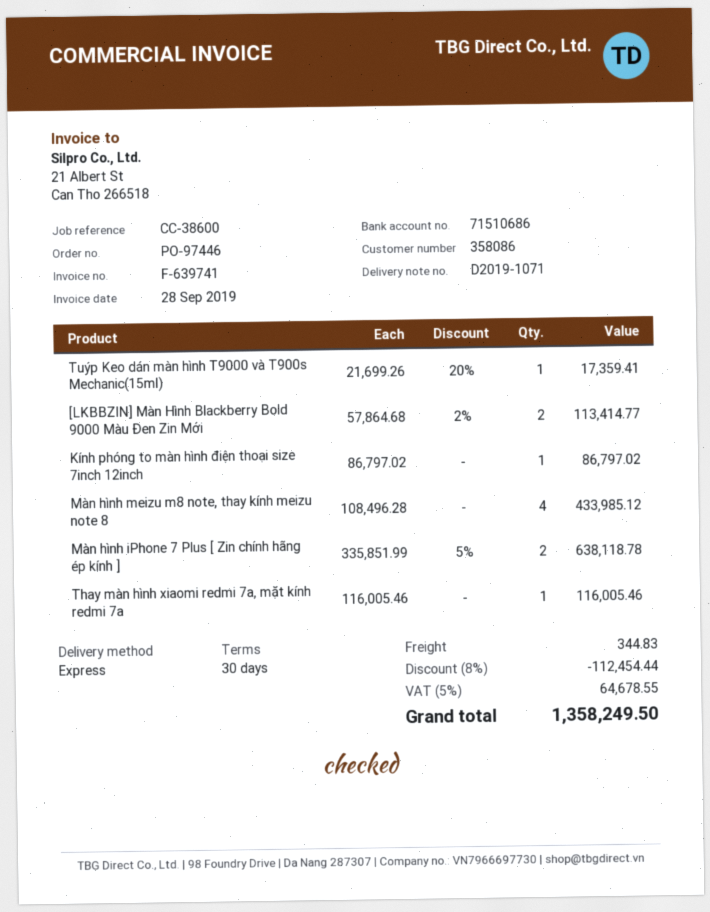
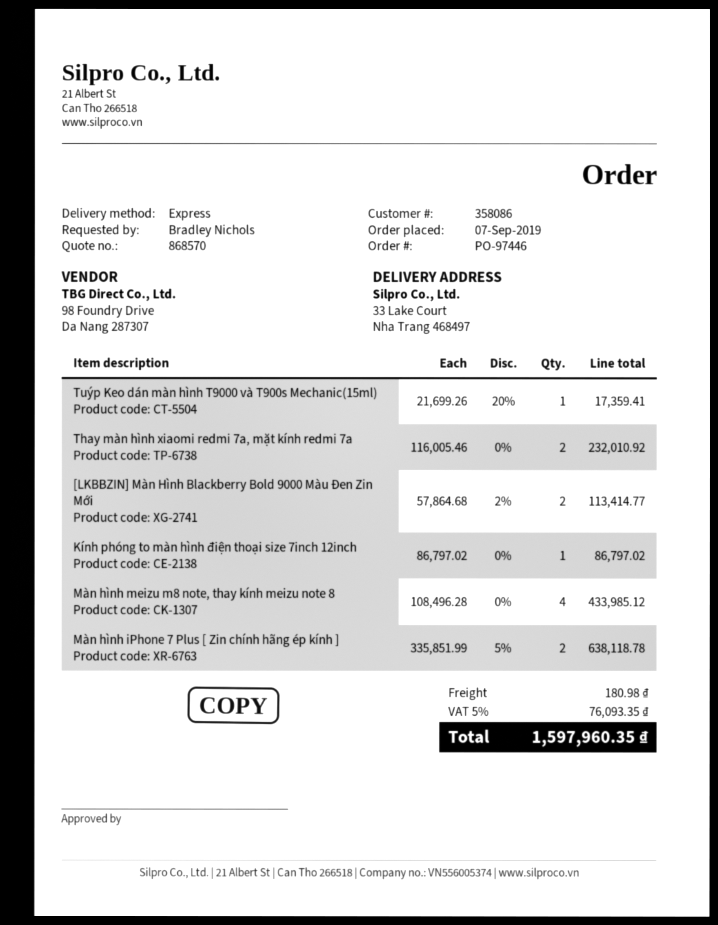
Thay màn hình xiaomi redmi 7a, mặt kính redmi 7a: 1 x 116005.46 = 116005.46 -> 2 x 116005.46 = 232010.92
discount: 8% = 112454.44 -> none
shipping: 344.83 -> 180.98
tax: 5% = 64678.55 -> 5% = 76093.35
total: 1358249.50 -> 1597960.35

